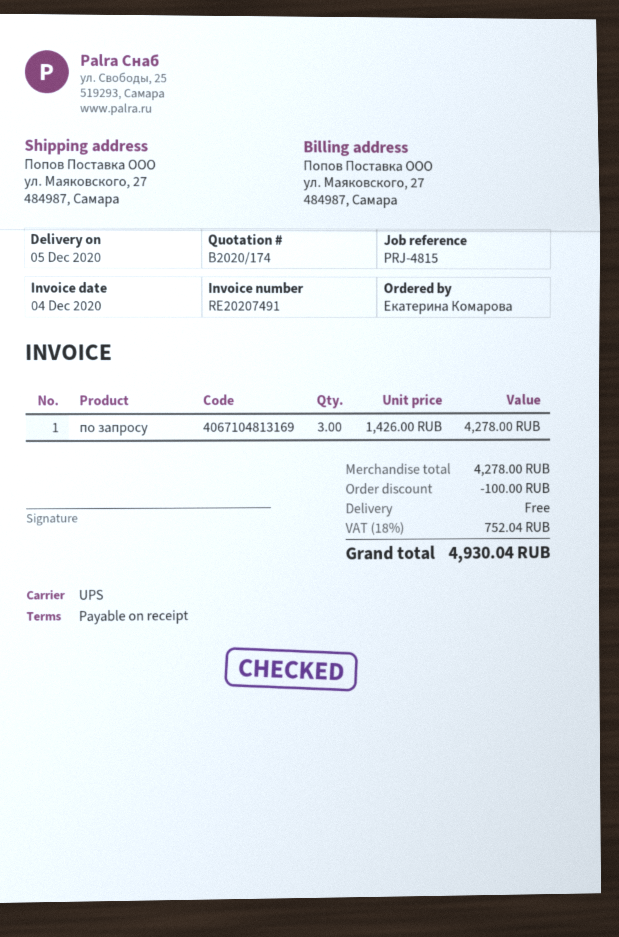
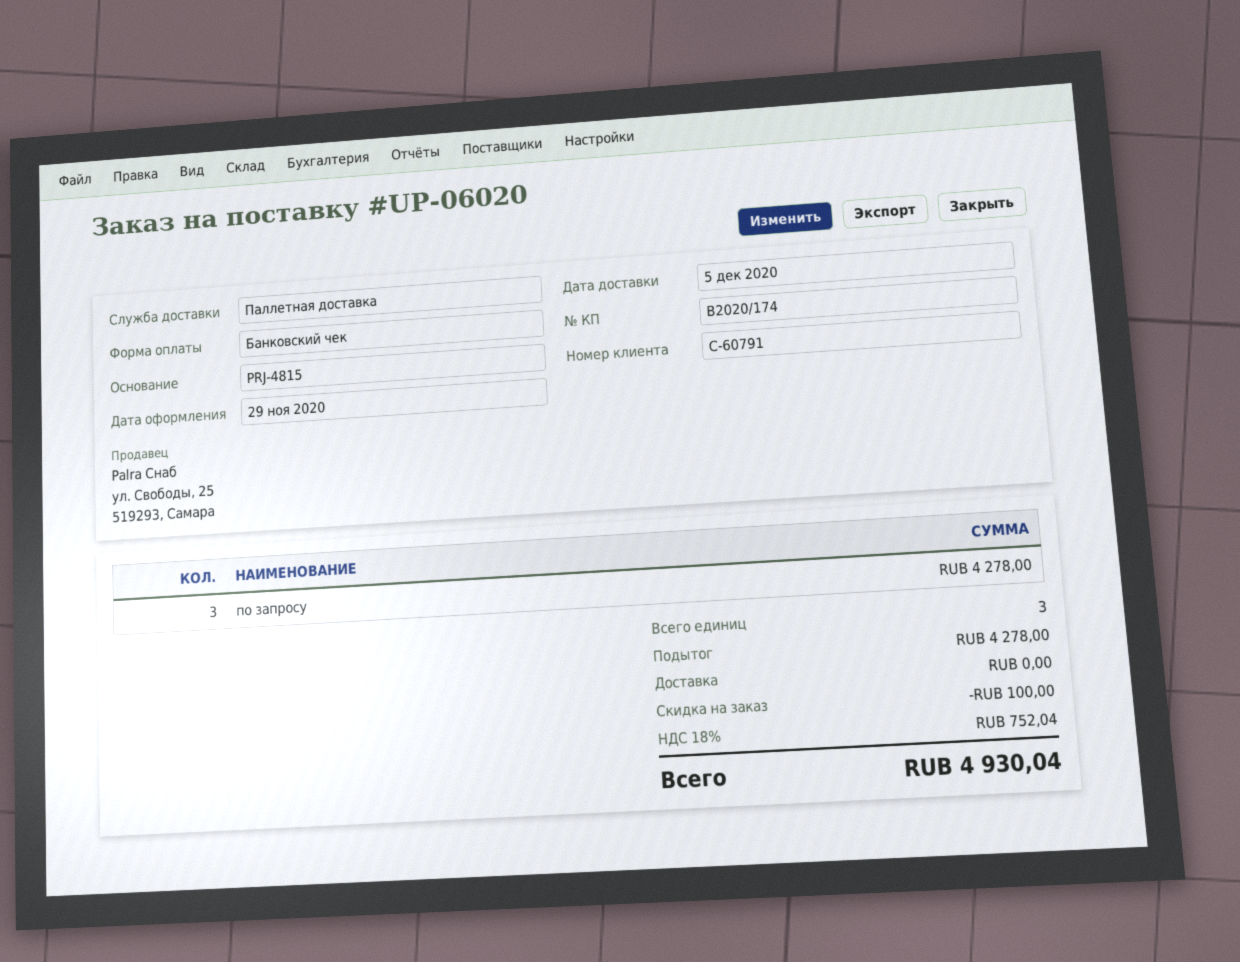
shipping method: UPS -> pallet freight

